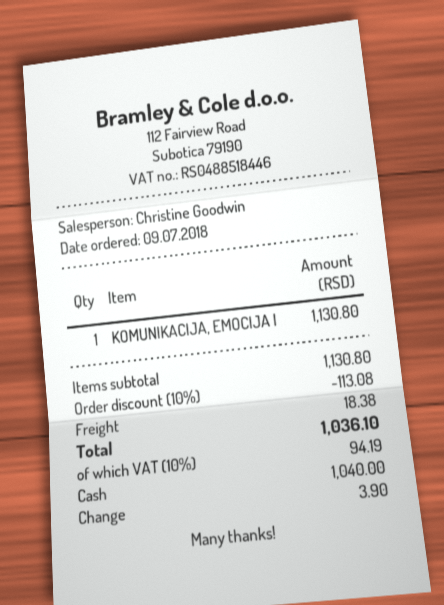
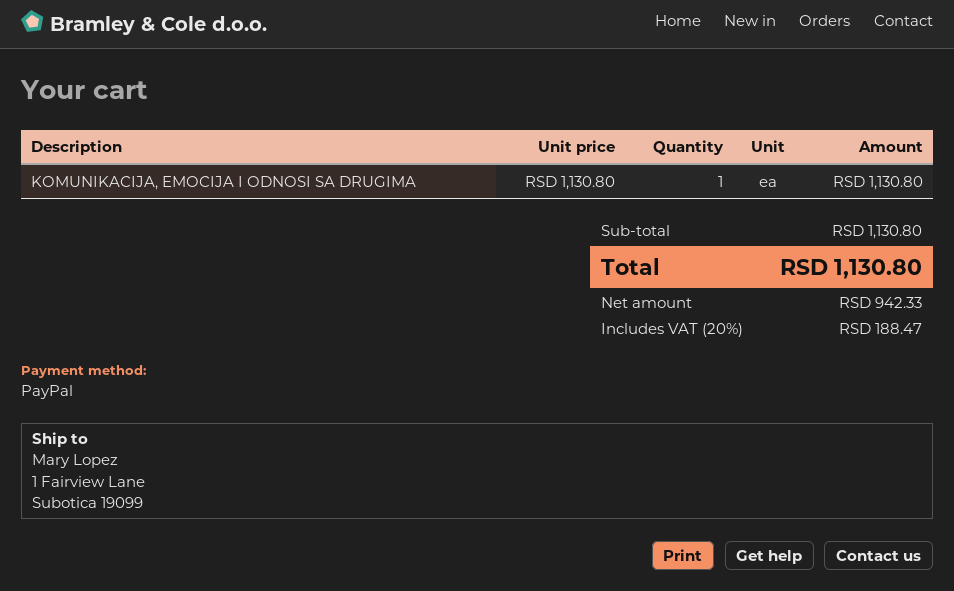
payment method: cash -> PayPal
discount: 10% = 113.08 -> none
shipping: 18.38 -> none
tax: 10% = 94.19 -> 20% = 188.47
total: 1036.10 -> 1130.80

